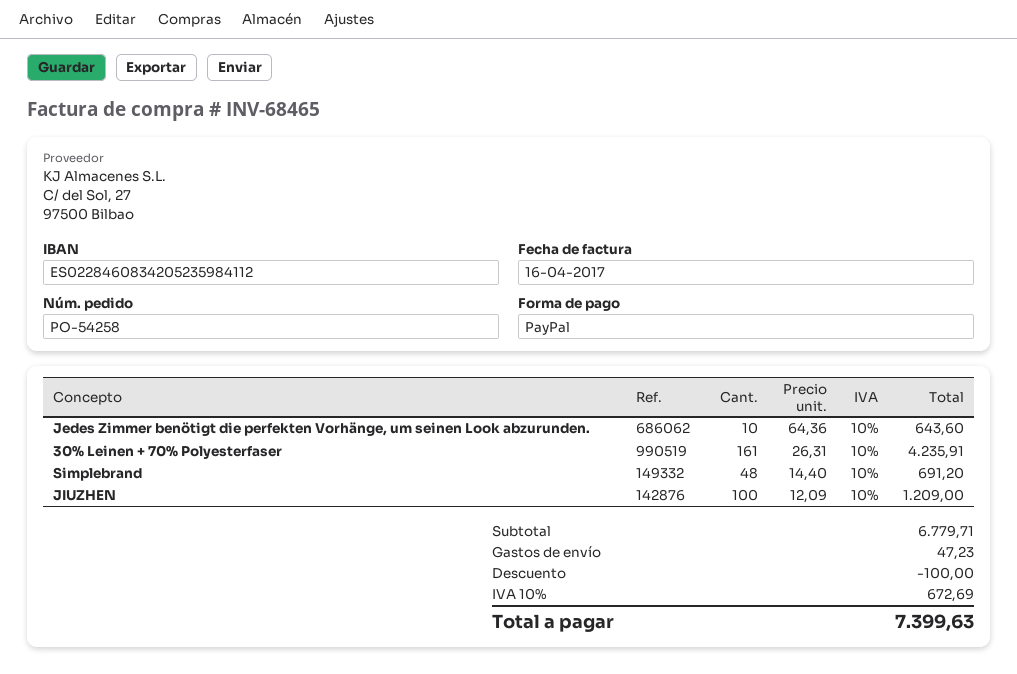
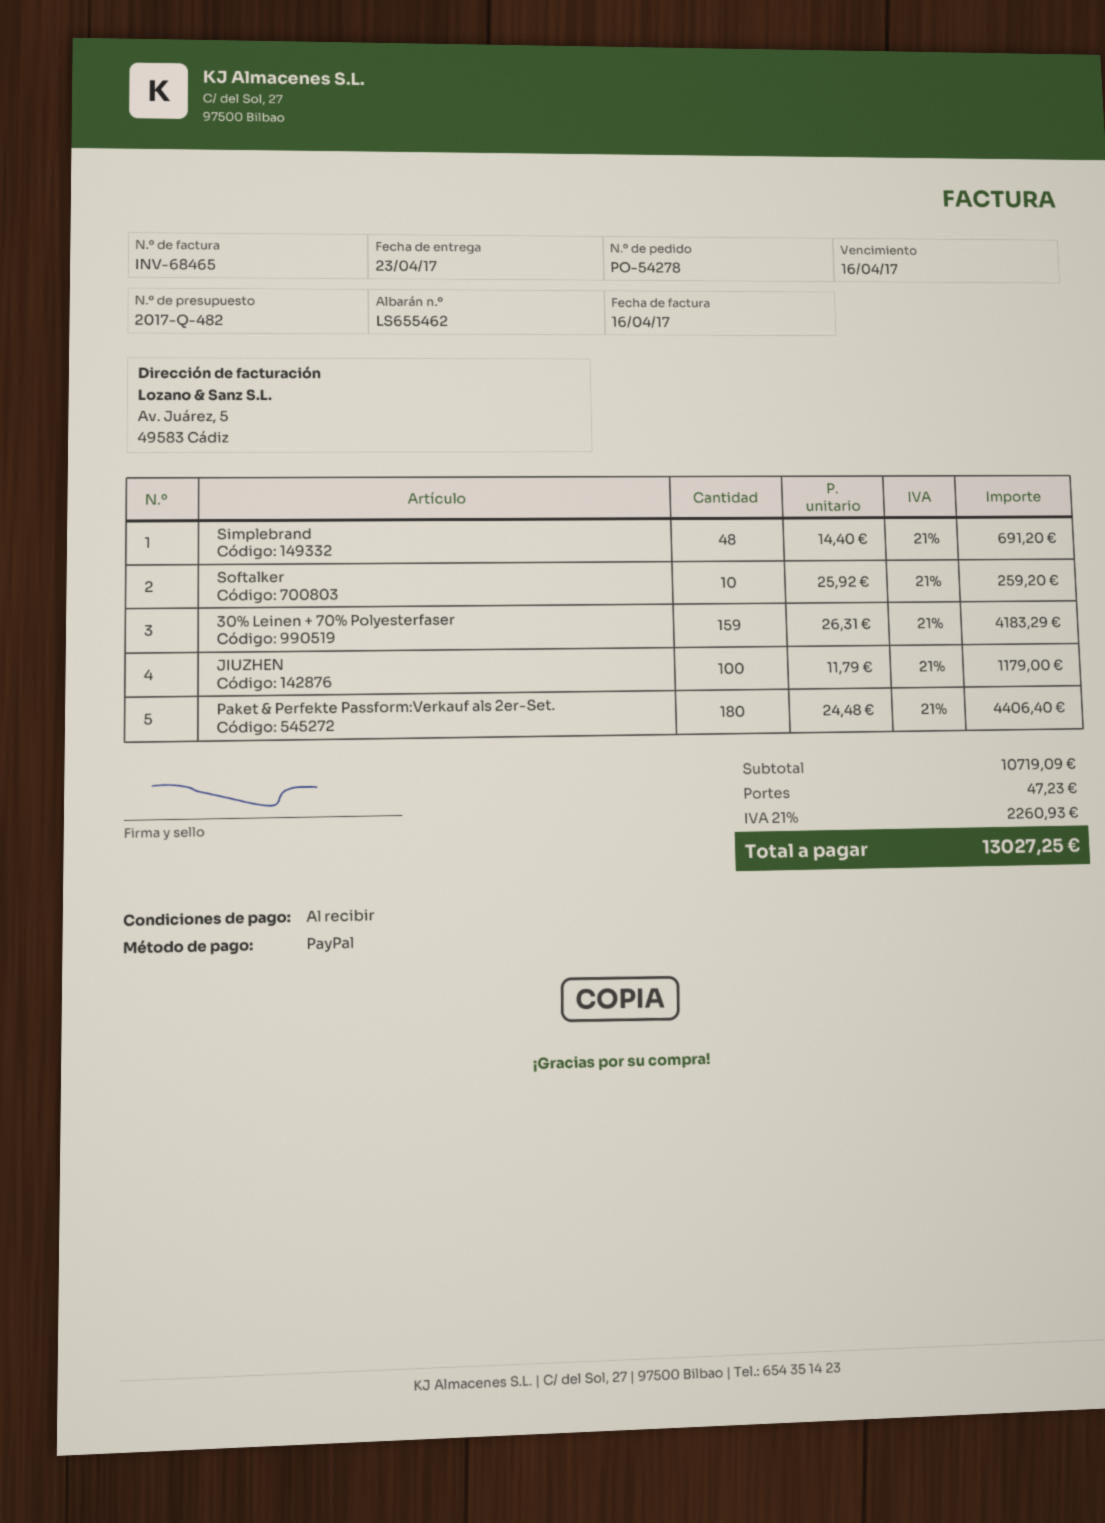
order number: PO-54258 -> PO-54278
Jedes Zimmer benötigt die perfekten Vorhänge, um seinen Look abzurunden.: 10 x 64.36 = 643.60 -> none
30% Leinen + 70% Polyesterfaser: 161 x 26.31 = 4235.91 -> 159 x 26.31 = 4183.29
JIUZHEN: 100 x 12.09 = 1209.00 -> 100 x 11.79 = 1179.00
Softalker: none -> 10 x 25.92 = 259.20
Paket & Perfekte Passform:Verkauf als 2er-Set.: none -> 180 x 24.48 = 4406.40
subtotal: 6779.71 -> 10719.09
discount: 100.00 -> none
tax: 10% = 672.69 -> 21% = 2260.93
total: 7399.63 -> 13027.25

